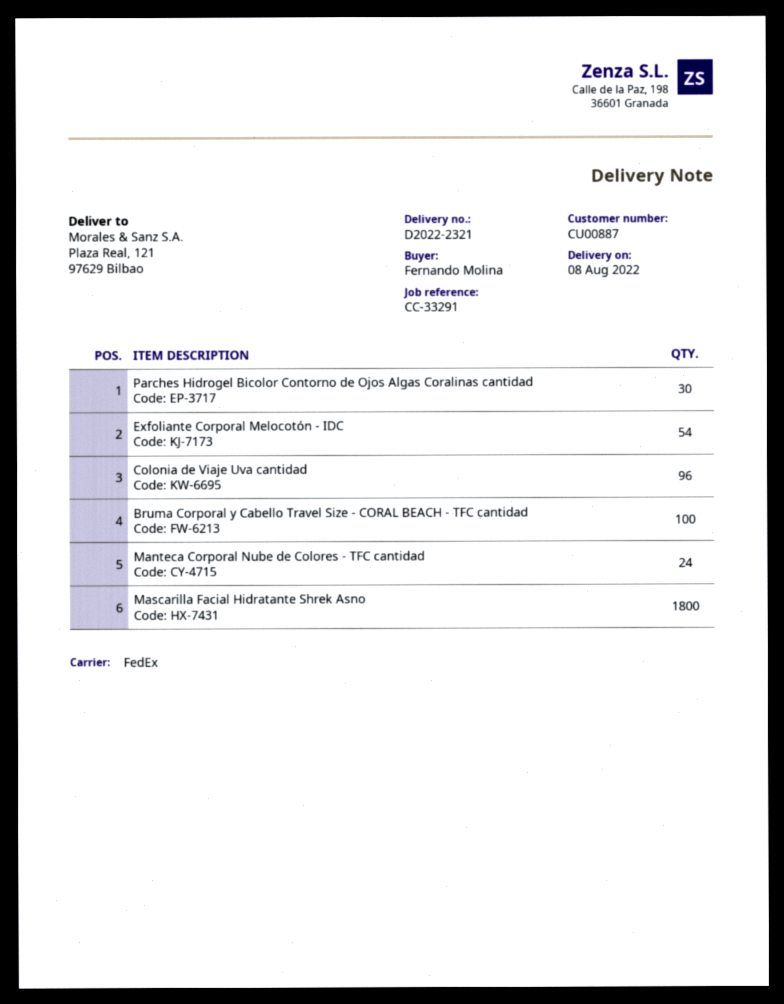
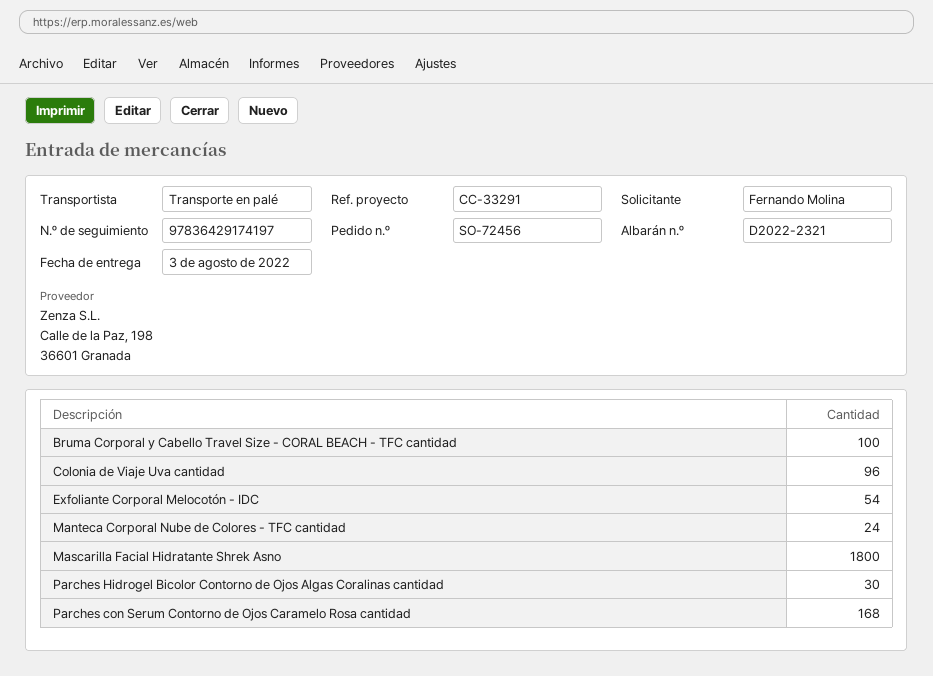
delivery date: 2022-08-08 -> 2022-08-03
shipping method: FedEx -> pallet freight
Parches con Serum Contorno de Ojos Caramelo Rosa cantidad: none -> 168

